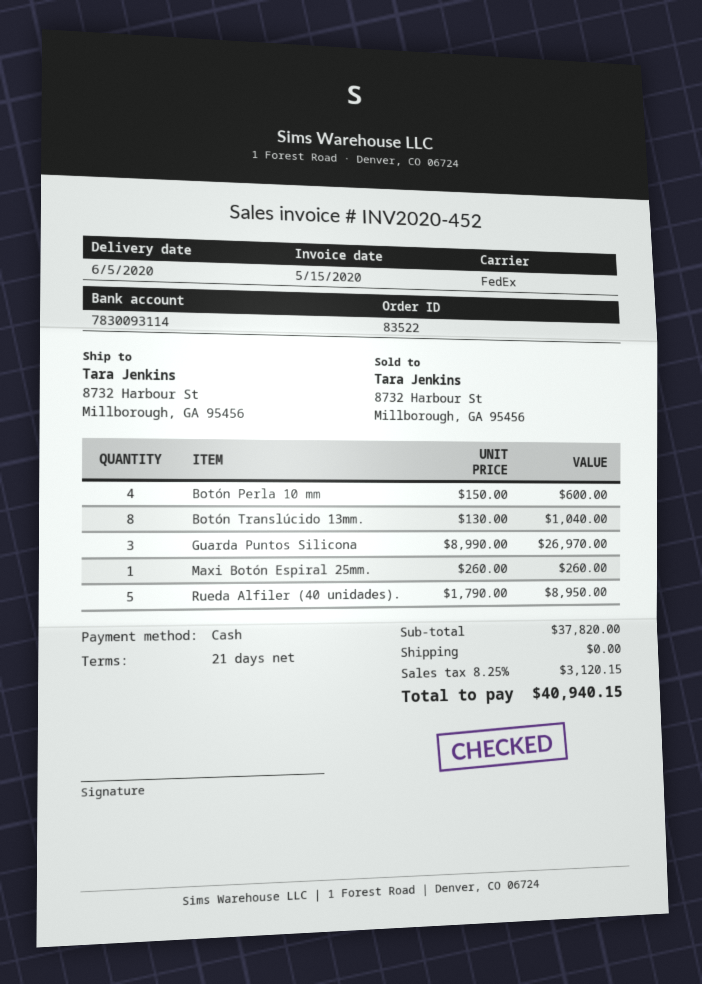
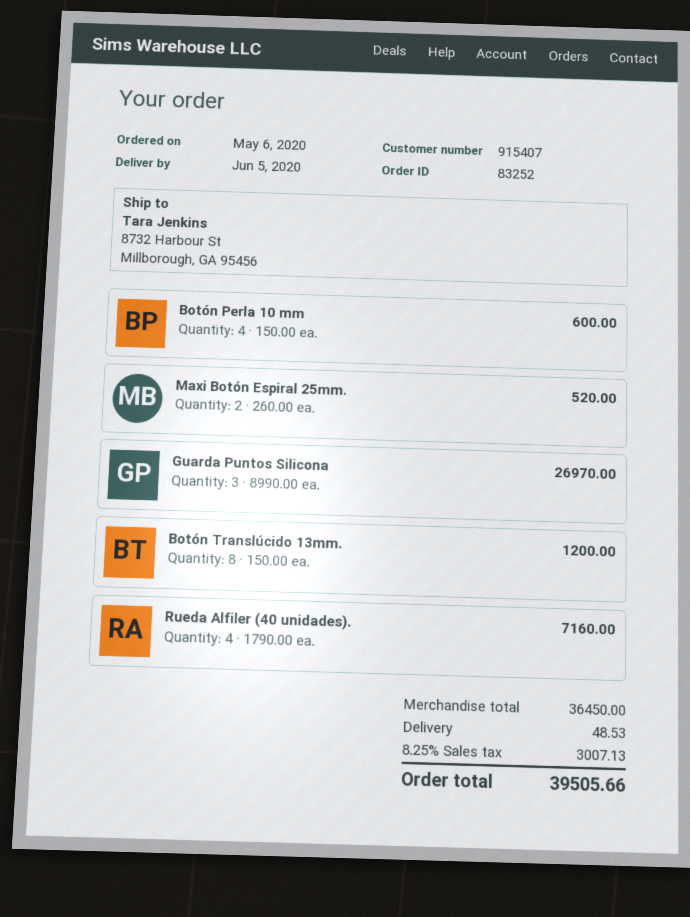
order number: 83522 -> 83252
Botón Translúcido 13mm.: 8 x 130.00 = 1040.00 -> 8 x 150.00 = 1200.00
Maxi Botón Espiral 25mm.: 1 x 260.00 = 260.00 -> 2 x 260.00 = 520.00
Rueda Alfiler (40 unidades).: 5 x 1790.00 = 8950.00 -> 4 x 1790.00 = 7160.00
subtotal: 37820.00 -> 36450.00
shipping: 0.00 -> 48.53
tax: 8.25% = 3120.15 -> 8.25% = 3007.13
total: 40940.15 -> 39505.66

